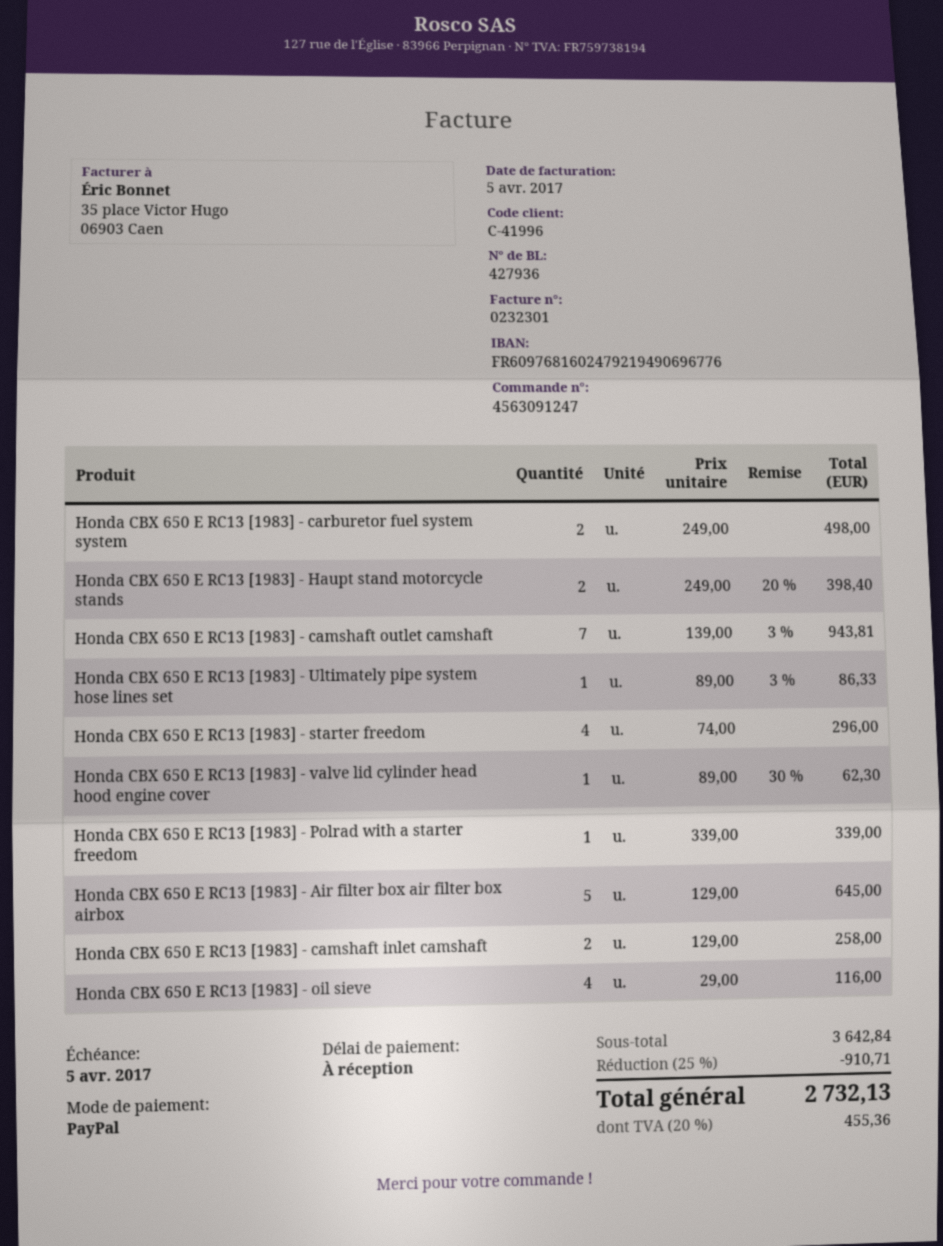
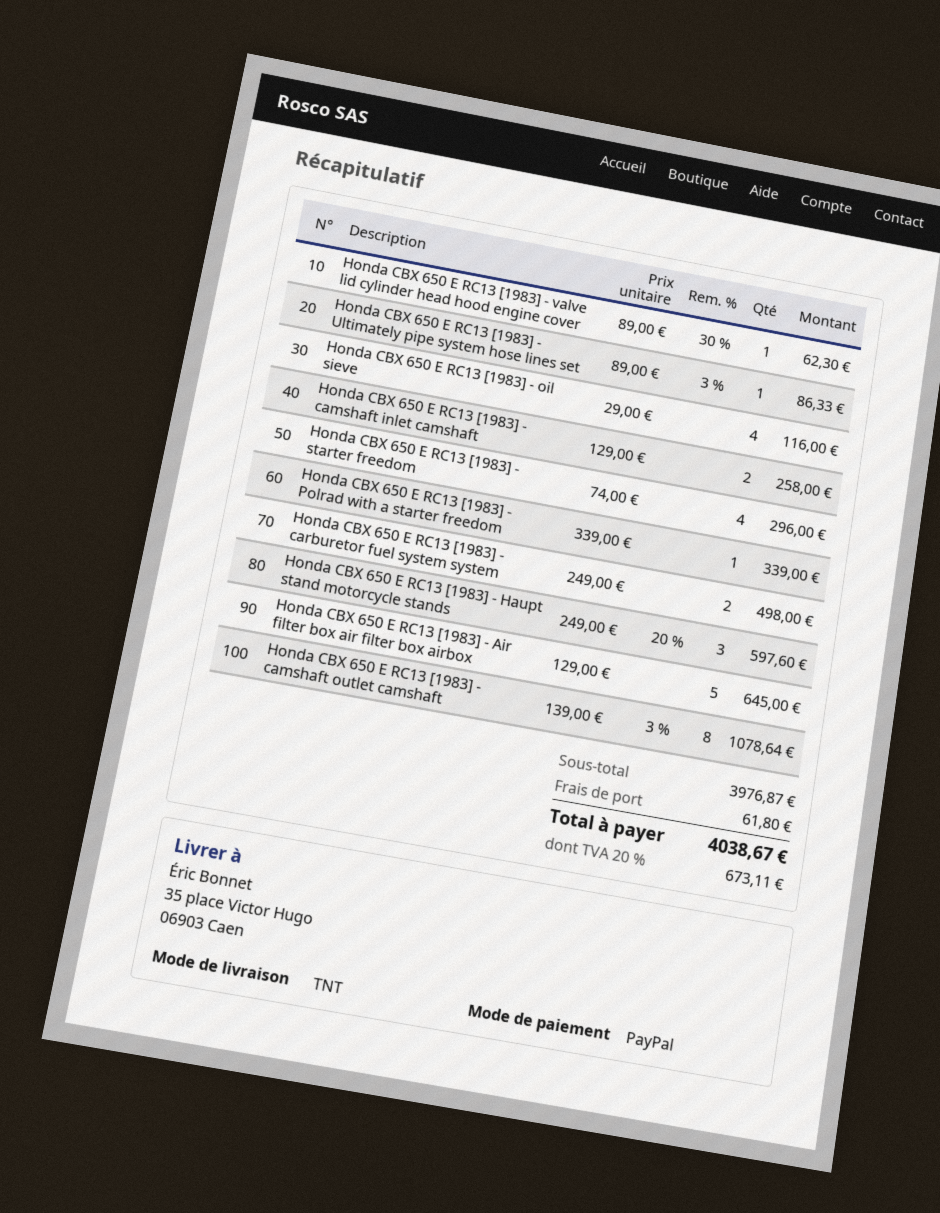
Honda CBX 650 E RC13 [1983] - Haupt stand motorcycle stands: 2 x 249.00 - 20% = 398.40 -> 3 x 249.00 - 20% = 597.60
Honda CBX 650 E RC13 [1983] - camshaft outlet camshaft: 7 x 139.00 - 3% = 943.81 -> 8 x 139.00 - 3% = 1078.64
subtotal: 3642.84 -> 3976.87
discount: 25% = 910.71 -> none
shipping: none -> 61.80
tax: 20% = 455.36 -> 20% = 673.11
total: 2732.13 -> 4038.67

